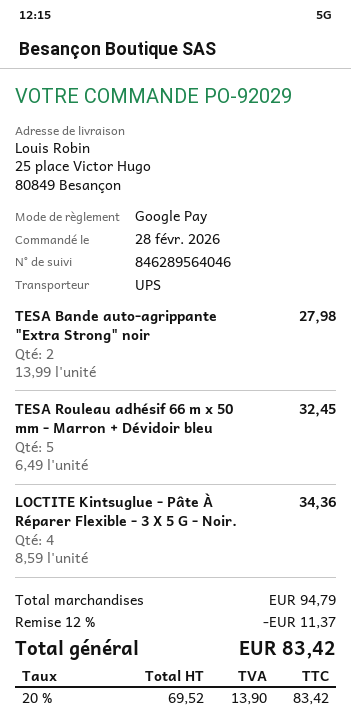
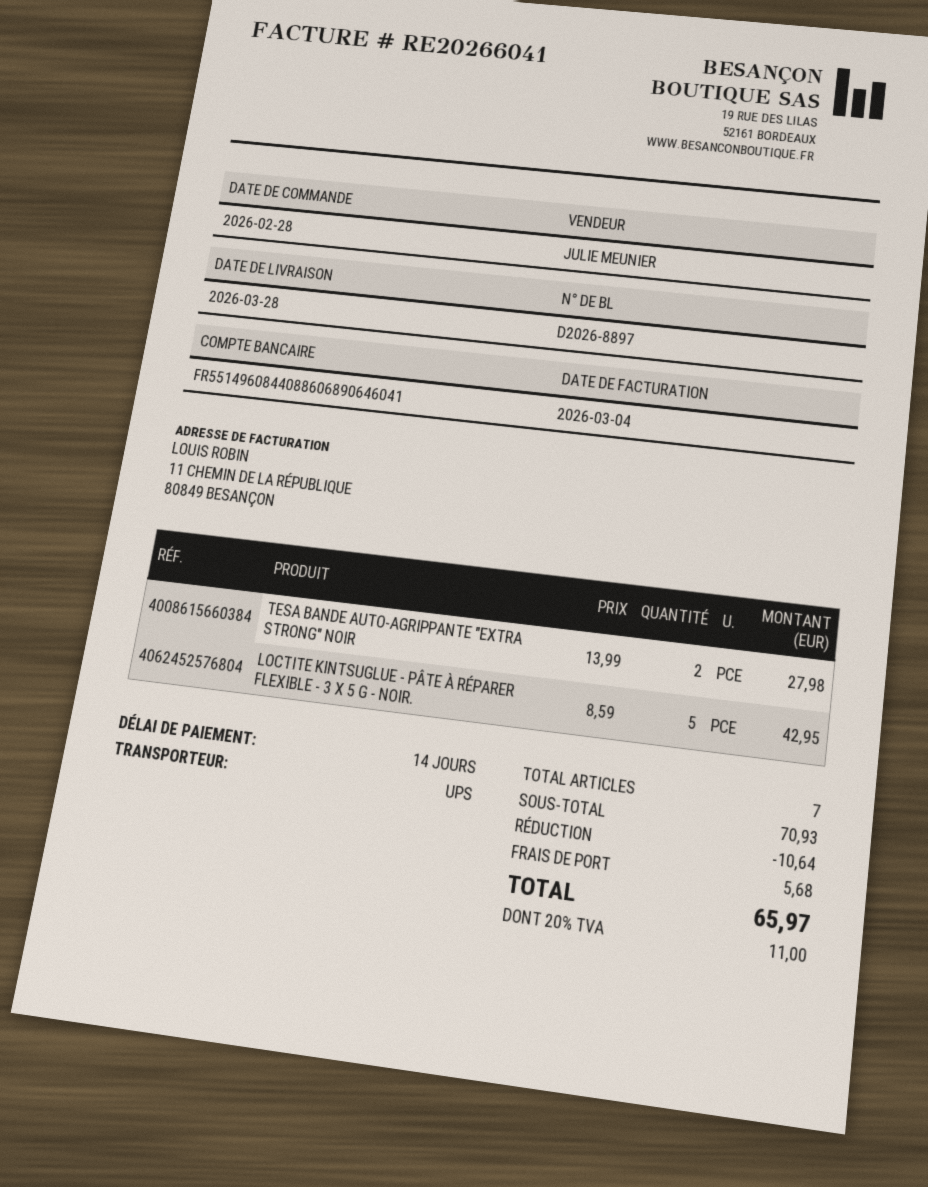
TESA Rouleau adhésif 66 m x 50 mm - Marron + Dévidoir bleu: 5 x 6.49 = 32.45 -> none
LOCTITE Kintsuglue - Pâte À Réparer Flexible - 3 X 5 G - Noir.: 4 x 8.59 = 34.36 -> 5 x 8.59 = 42.95
subtotal: 94.79 -> 70.93
discount: 11.37 -> 10.64
shipping: none -> 5.68
tax: 20% = 13.90 -> 20% = 11.00
total: 83.42 -> 65.97

